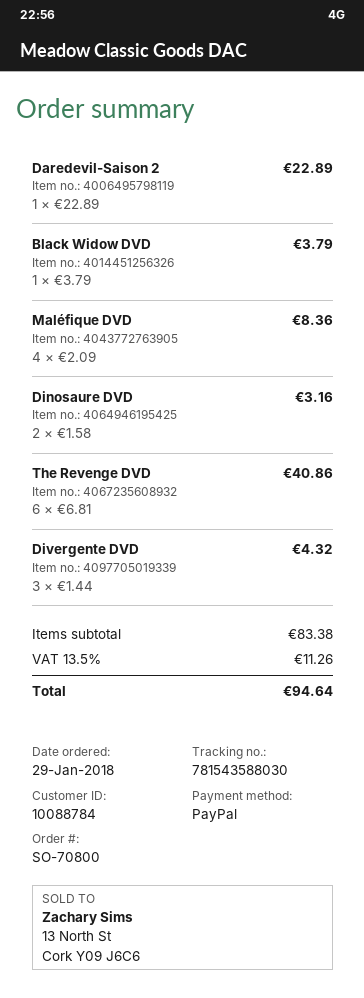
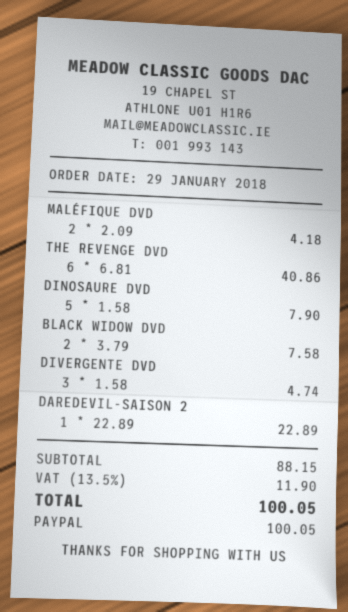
Black Widow DVD: 1 x 3.79 = 3.79 -> 2 x 3.79 = 7.58
Maléfique DVD: 4 x 2.09 = 8.36 -> 2 x 2.09 = 4.18
Dinosaure DVD: 2 x 1.58 = 3.16 -> 5 x 1.58 = 7.90
Divergente DVD: 3 x 1.44 = 4.32 -> 3 x 1.58 = 4.74
subtotal: 83.38 -> 88.15
tax: 13.5% = 11.26 -> 13.5% = 11.90
total: 94.64 -> 100.05

